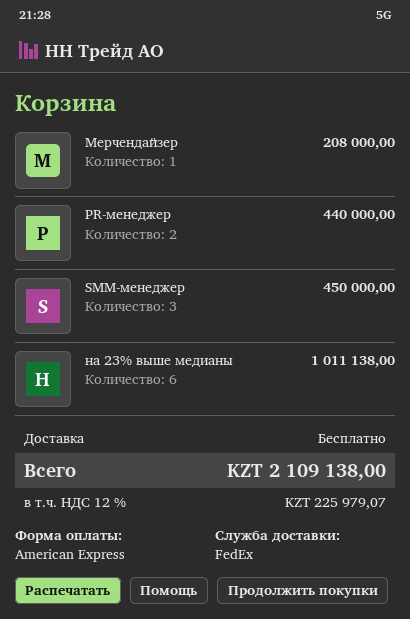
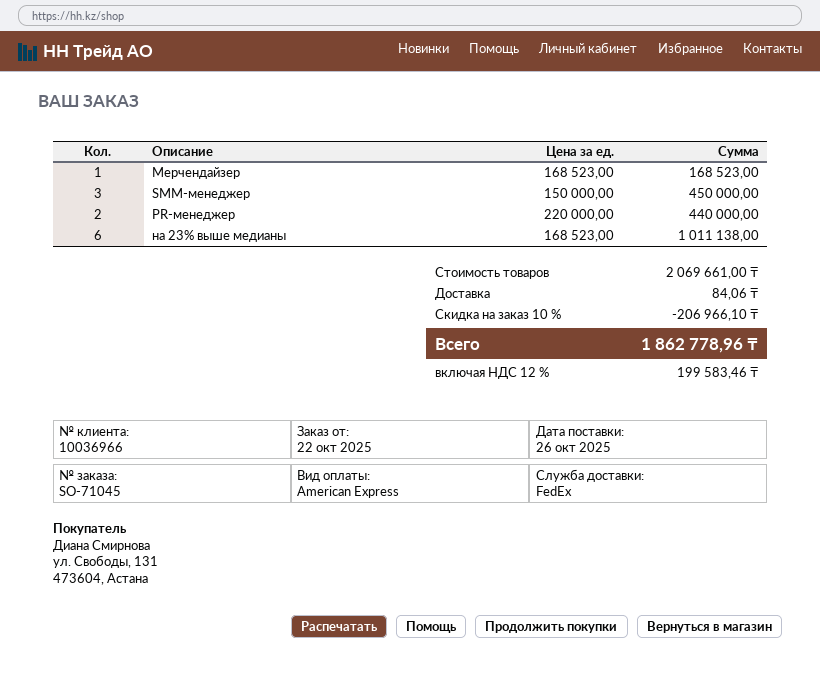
Мерчендайзер: 1 for 208000.00 -> 1 for 168523.00
discount: none -> 10% = 206966.10
shipping: 0.00 -> 84.06
tax: 12% = 225979.07 -> 12% = 199583.46
total: 2109138.00 -> 1862778.96

